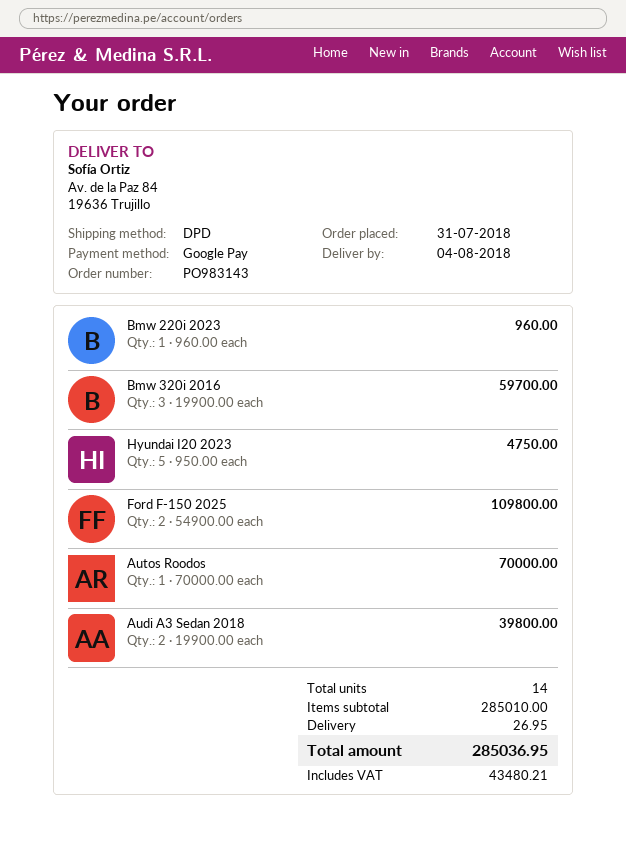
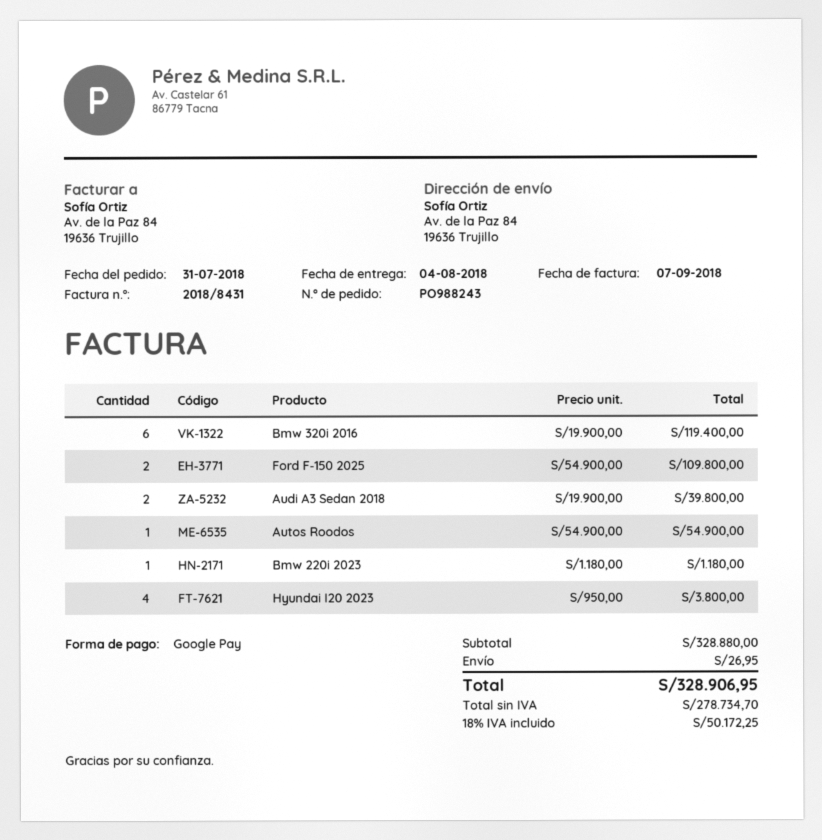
order number: PO983143 -> PO988243
Bmw 220i 2023: 1 x 960.00 = 960.00 -> 1 x 1180.00 = 1180.00
Bmw 320i 2016: 3 x 19900.00 = 59700.00 -> 6 x 19900.00 = 119400.00
Hyundai I20 2023: 5 x 950.00 = 4750.00 -> 4 x 950.00 = 3800.00
Autos Roodos: 1 x 70000.00 = 70000.00 -> 1 x 54900.00 = 54900.00
subtotal: 285010.00 -> 328880.00
tax: 43480.21 -> 50172.25
total: 285036.95 -> 328906.95

